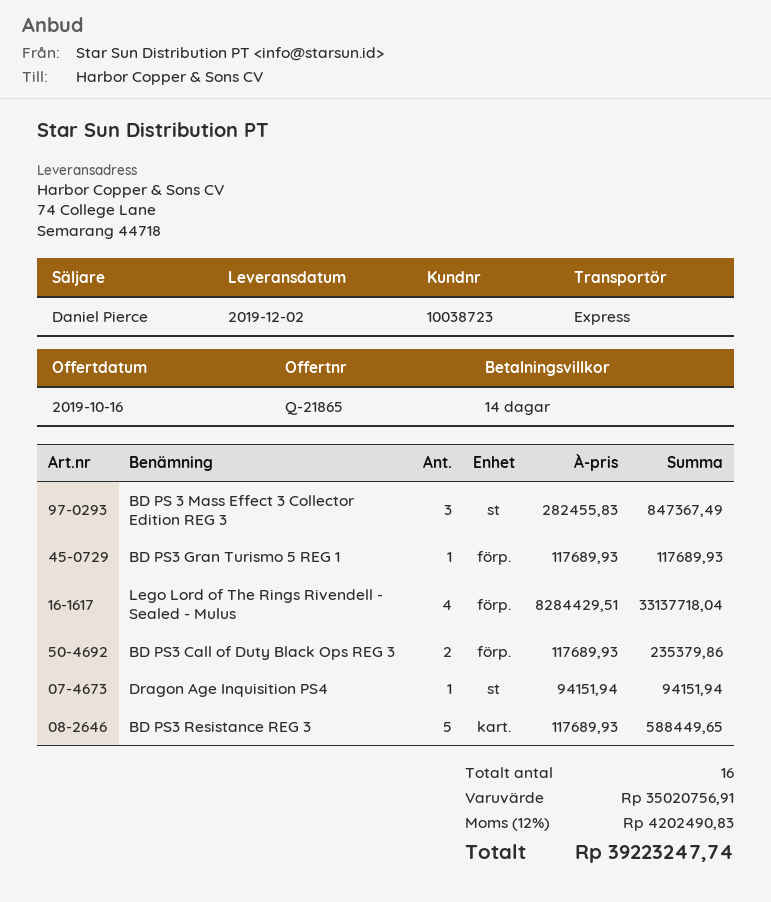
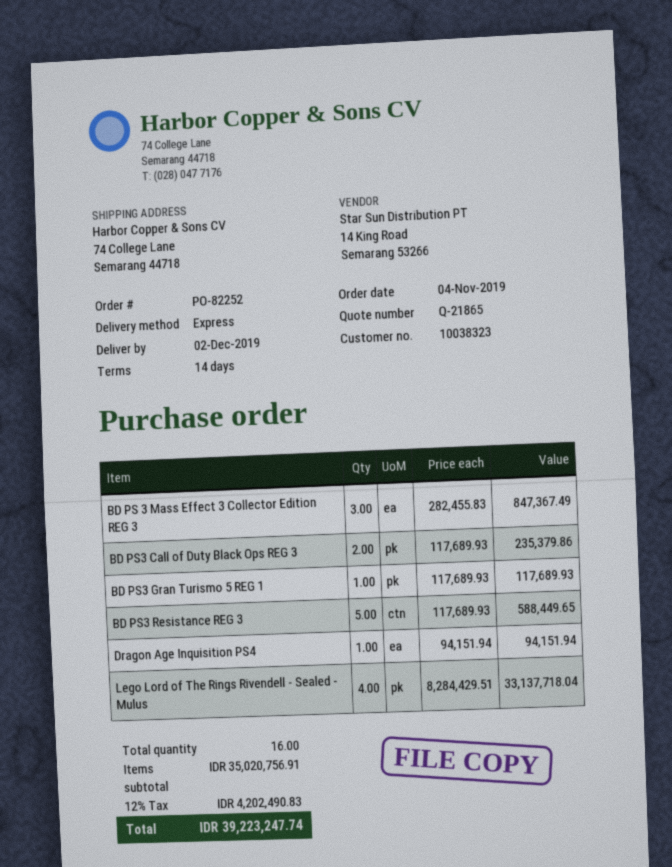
customer number: 10038723 -> 10038323

